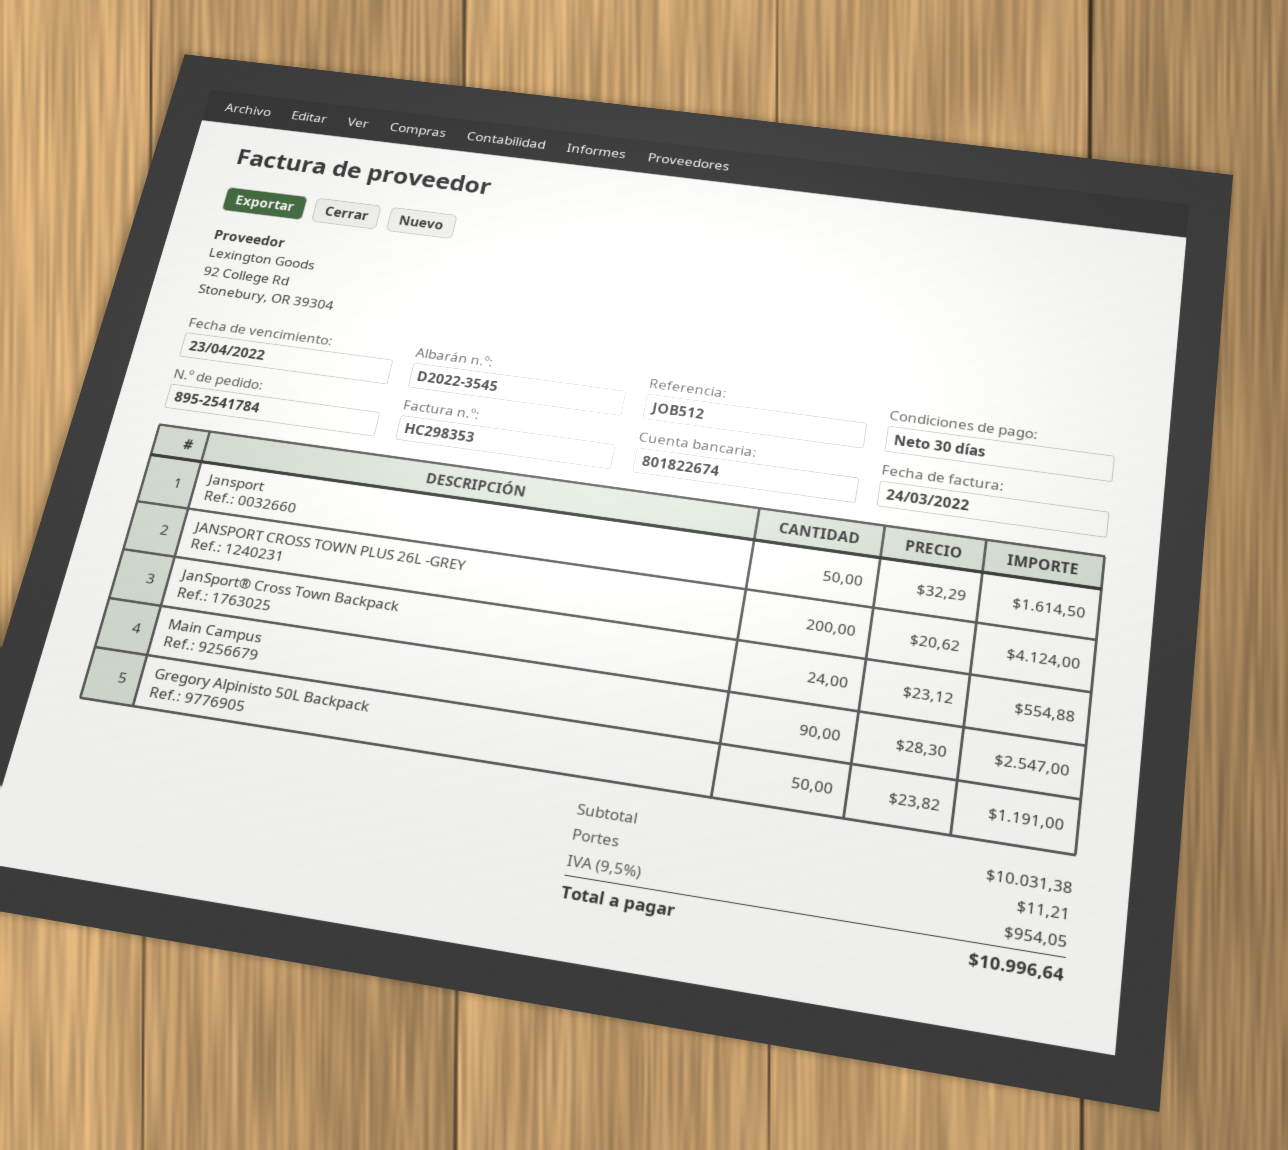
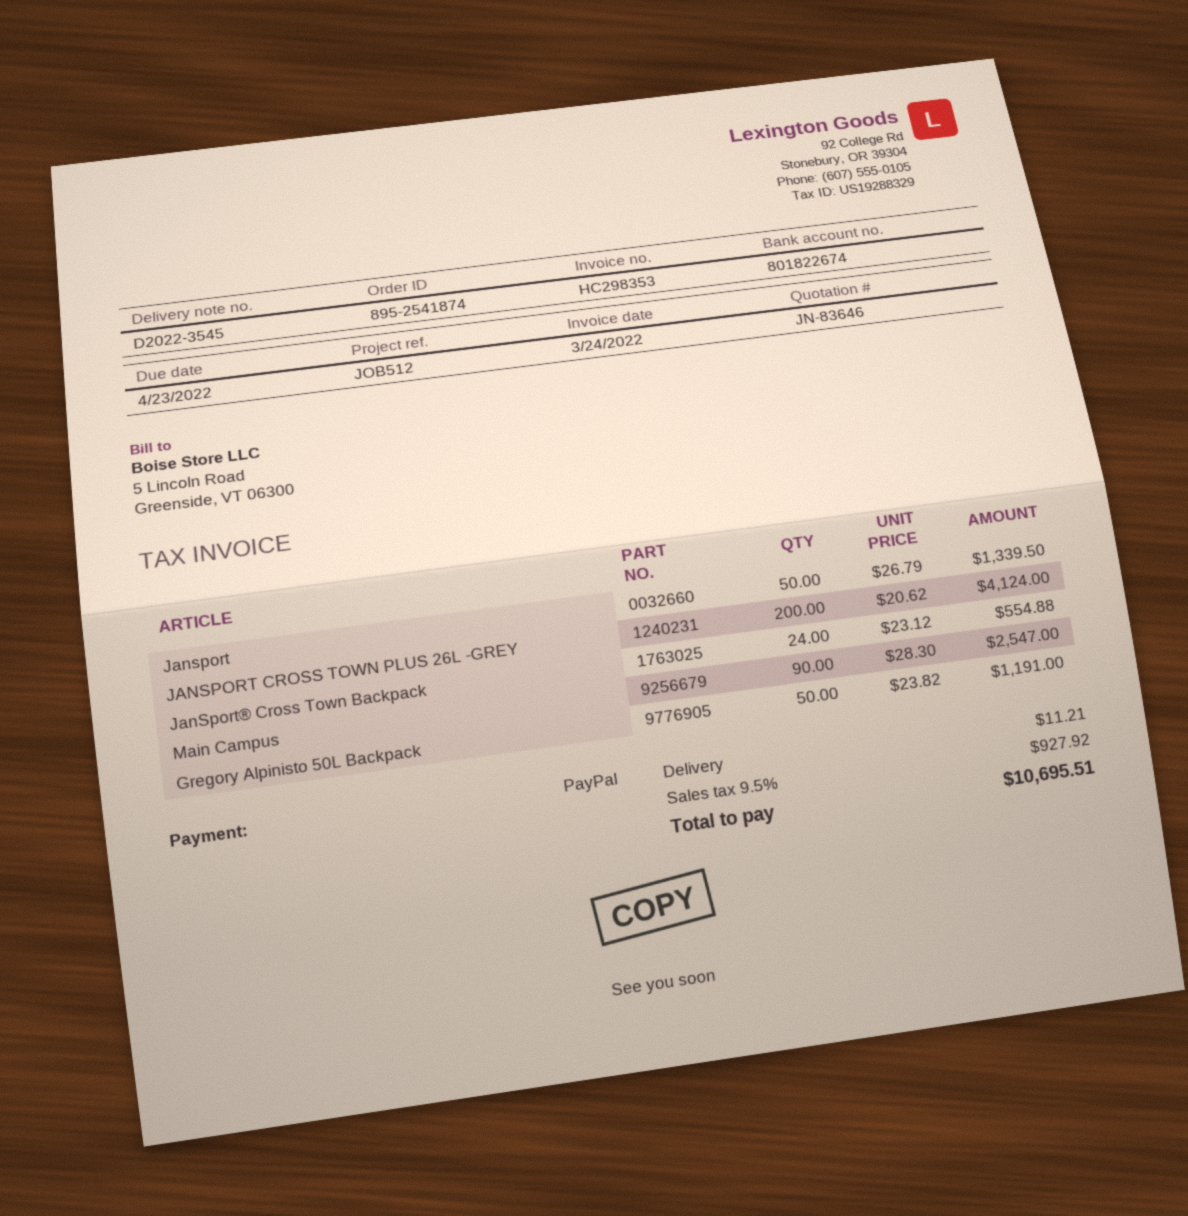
order number: 895-2541784 -> 895-2541874
Jansport: 50 x 32.29 = 1614.50 -> 50 x 26.79 = 1339.50
tax: 9.5% = 954.05 -> 9.5% = 927.92
total: 10996.64 -> 10695.51

